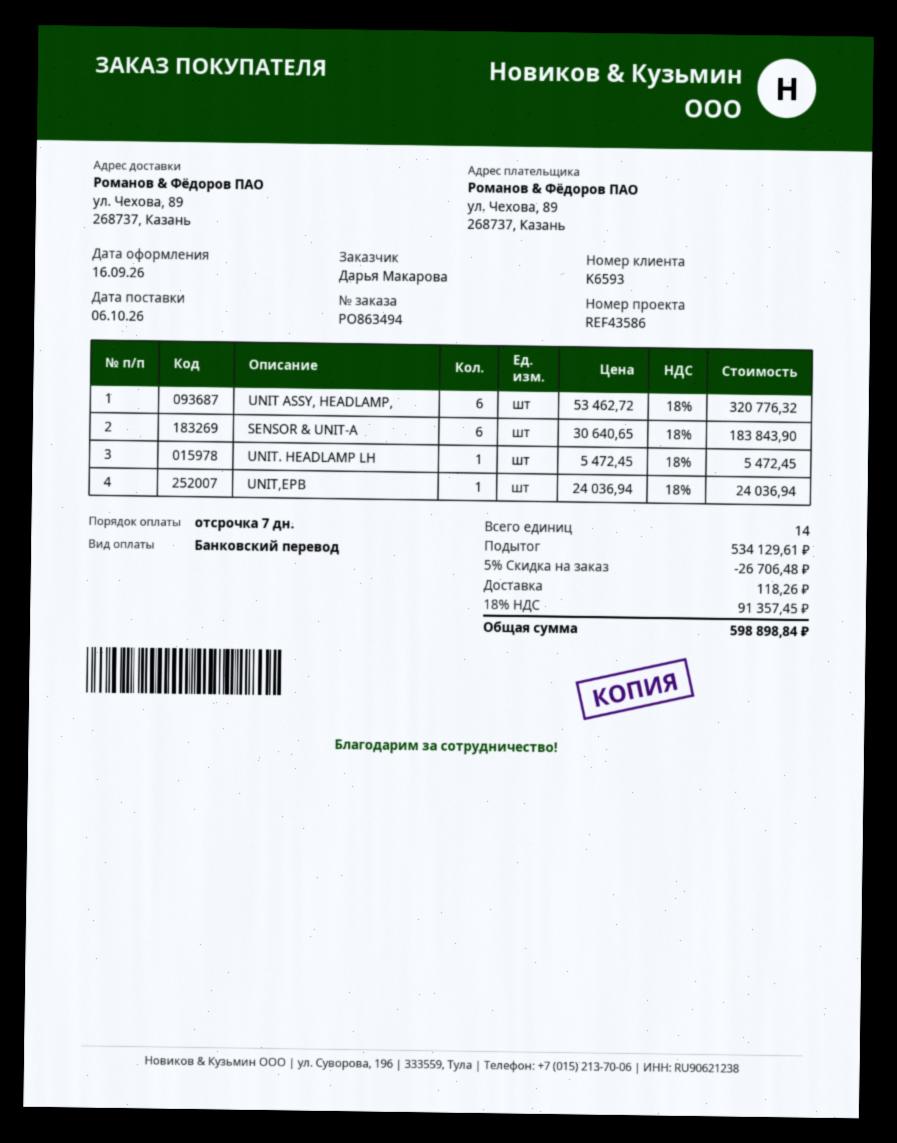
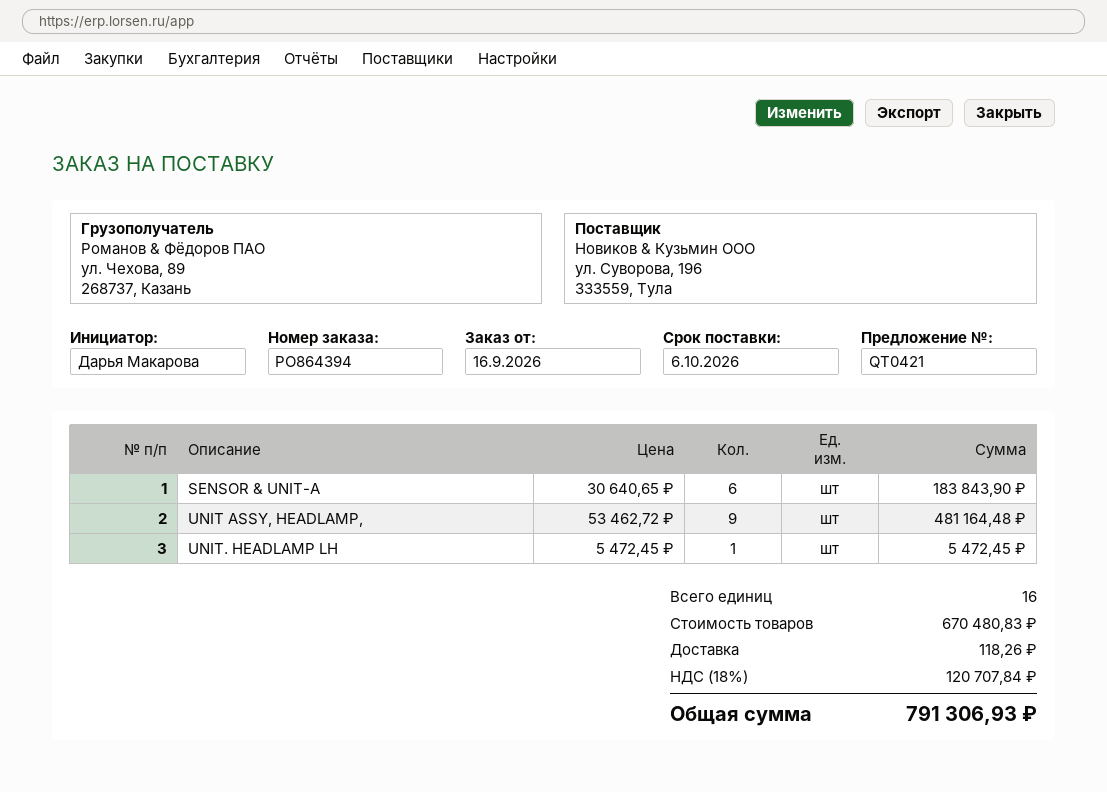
order number: PO863494 -> PO864394
UNIT ASSY, HEADLAMP,: 6 x 53462.72 = 320776.32 -> 9 x 53462.72 = 481164.48
UNIT,EPB: 1 x 24036.94 = 24036.94 -> none
total quantity: 14 -> 16
subtotal: 534129.61 -> 670480.83
discount: 5% = 26706.48 -> none
tax: 18% = 91357.45 -> 18% = 120707.84
total: 598898.84 -> 791306.93

